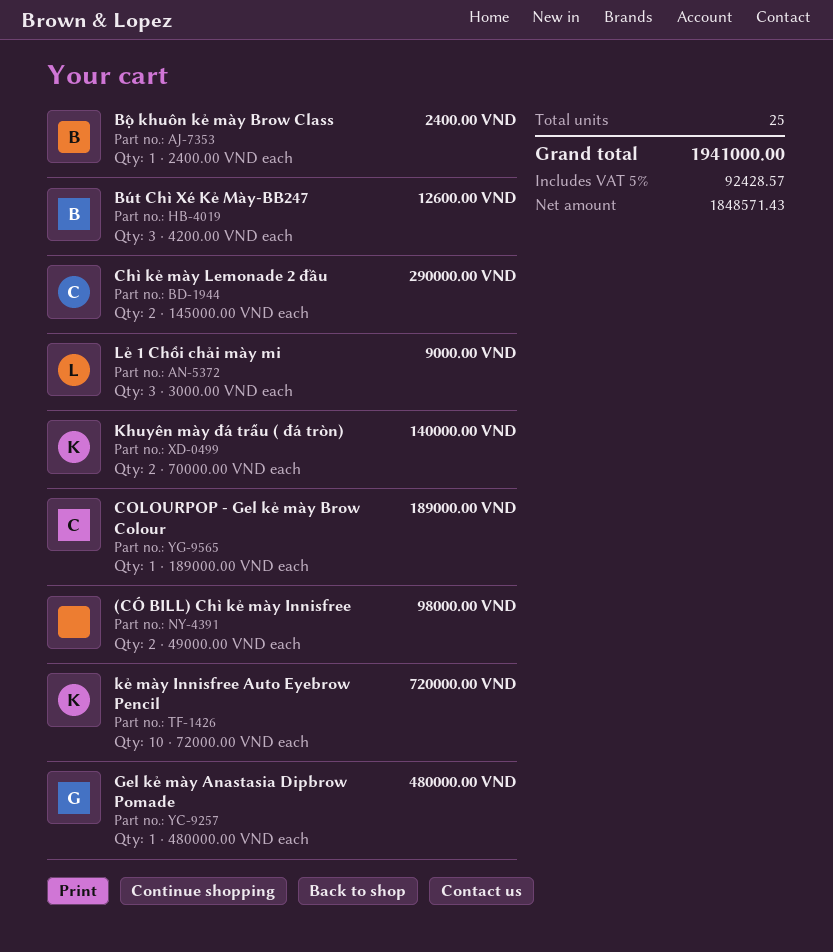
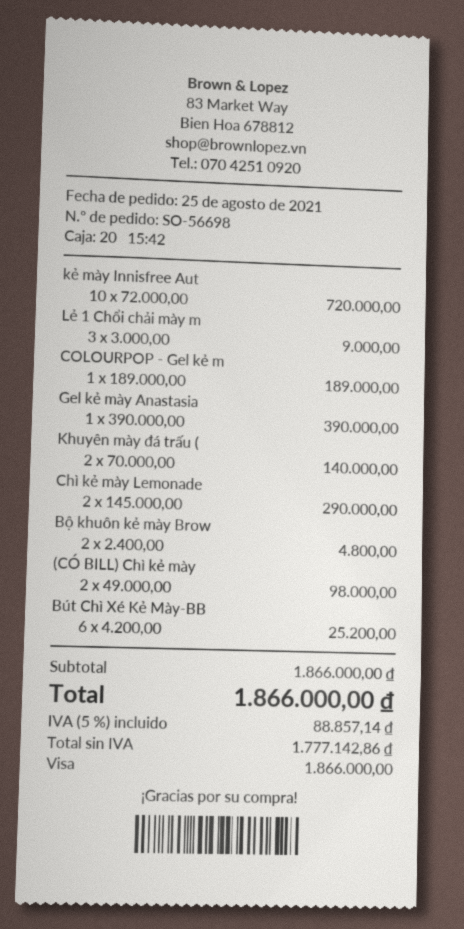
Bộ khuôn kẻ mày Brow Class: 1 x 2400.00 = 2400.00 -> 2 x 2400.00 = 4800.00
Bút Chì Xé Kẻ Mày-BB247: 3 x 4200.00 = 12600.00 -> 6 x 4200.00 = 25200.00
Gel kẻ mày Anastasia Dipbrow Pomade: 1 x 480000.00 = 480000.00 -> 1 x 390000.00 = 390000.00
net: 1848571.43 -> 1777142.86
tax: 5% = 92428.57 -> 5% = 88857.14
total: 1941000.00 -> 1866000.00

